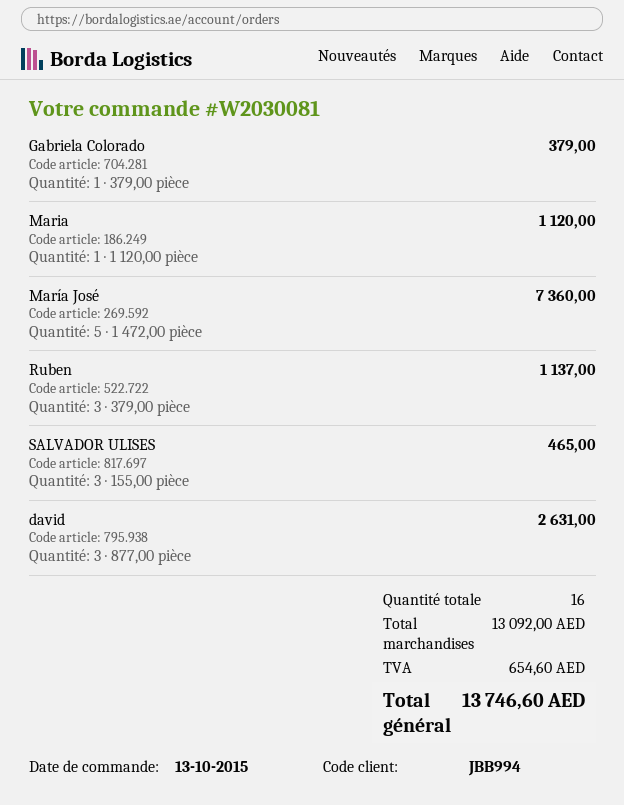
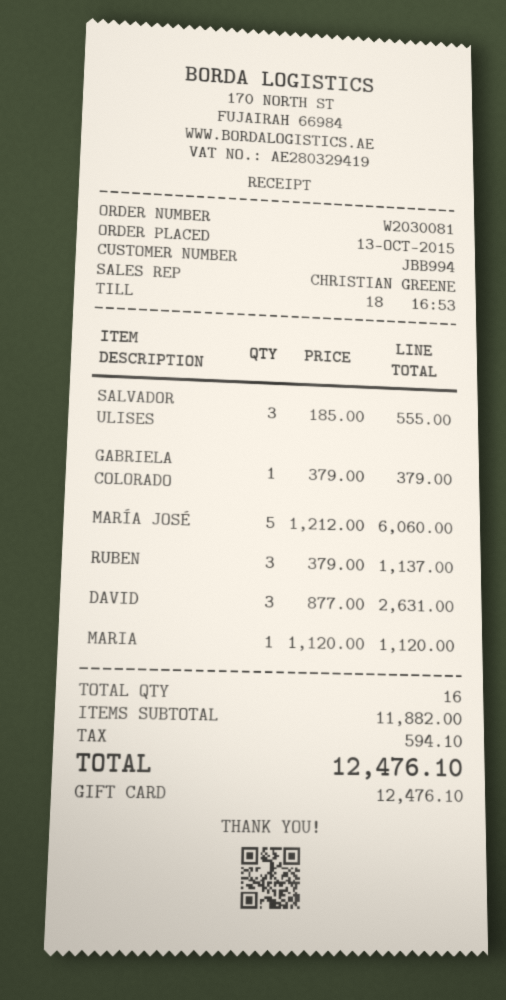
María José: 5 x 1472.00 = 7360.00 -> 5 x 1212.00 = 6060.00
SALVADOR ULISES: 3 x 155.00 = 465.00 -> 3 x 185.00 = 555.00
subtotal: 13092.00 -> 11882.00
tax: 654.60 -> 594.10
total: 13746.60 -> 12476.10

